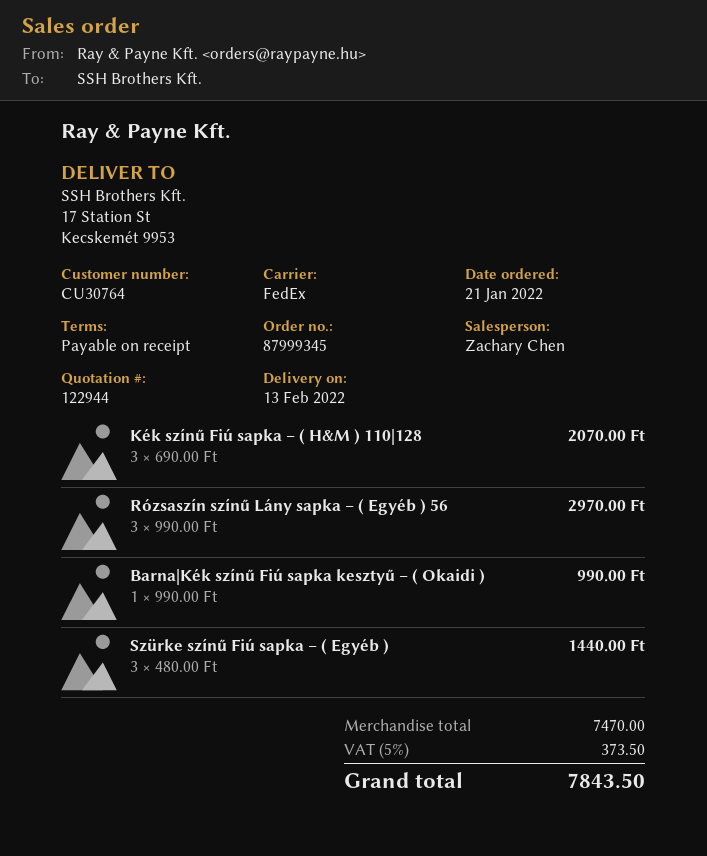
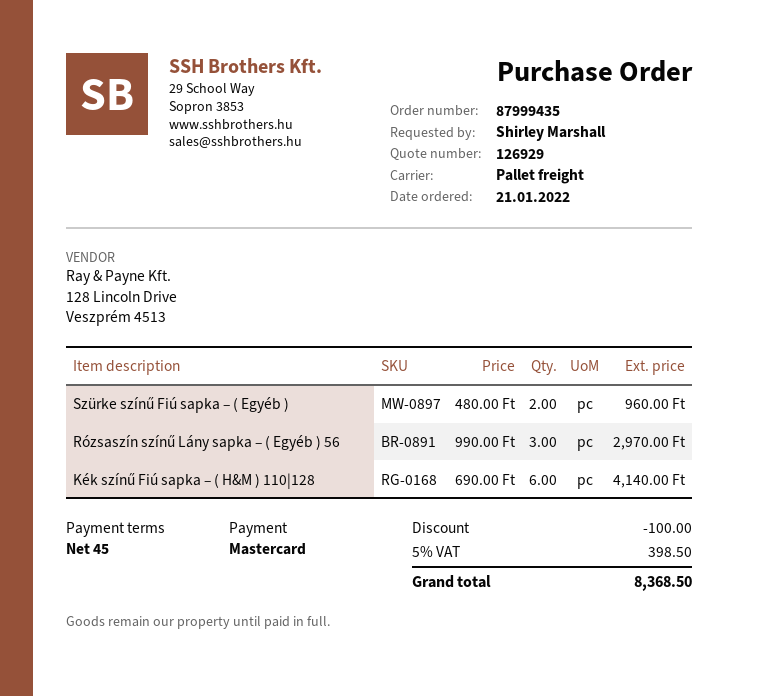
quote number: 122944 -> 126929
order number: 87999345 -> 87999435
payment terms: on receipt -> 45 days
shipping method: FedEx -> pallet freight
Kék színű Fiú sapka – ( H&M ) 110|128: 3 x 690.00 = 2070.00 -> 6 x 690.00 = 4140.00
Barna|Kék színű Fiú sapka kesztyű – ( Okaidi ): 1 x 990.00 = 990.00 -> none
Szürke színű Fiú sapka – ( Egyéb ): 3 x 480.00 = 1440.00 -> 2 x 480.00 = 960.00
discount: none -> 100.00
tax: 5% = 373.50 -> 5% = 398.50
total: 7843.50 -> 8368.50

